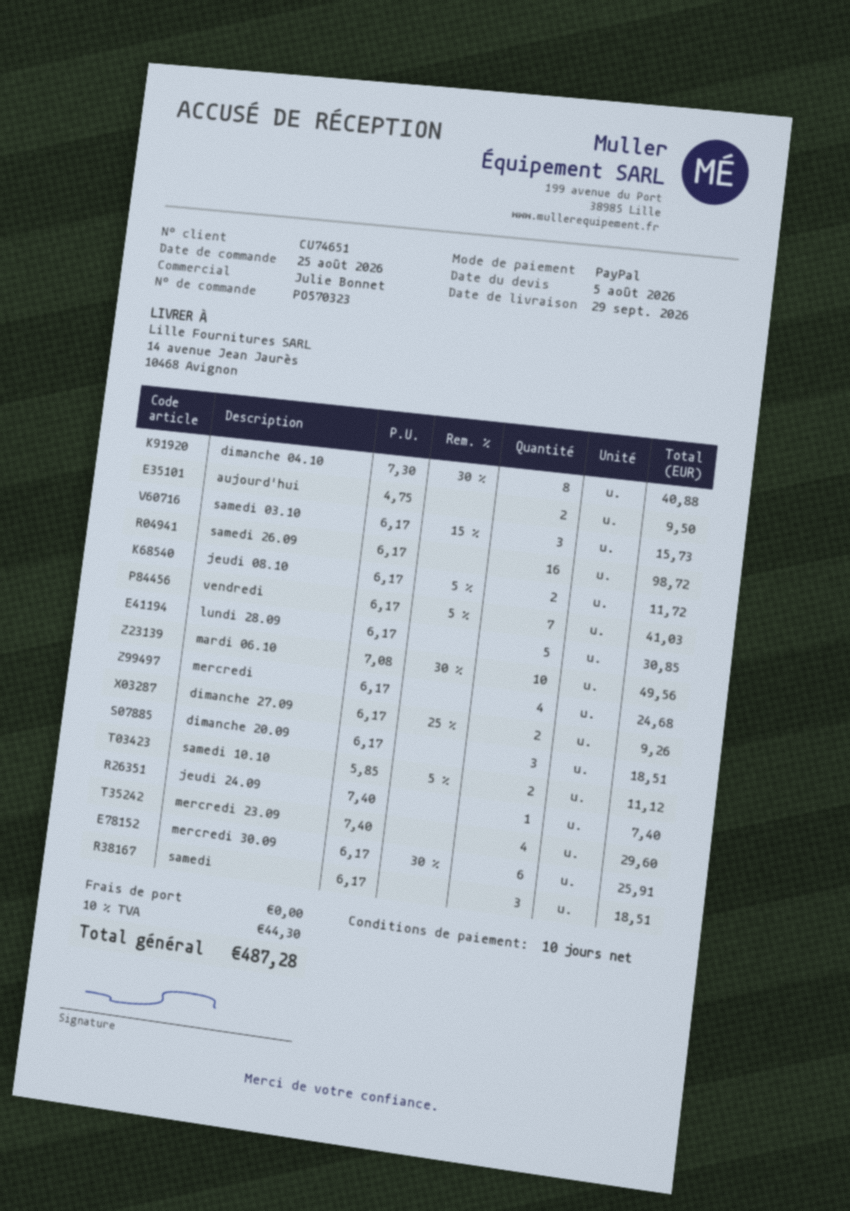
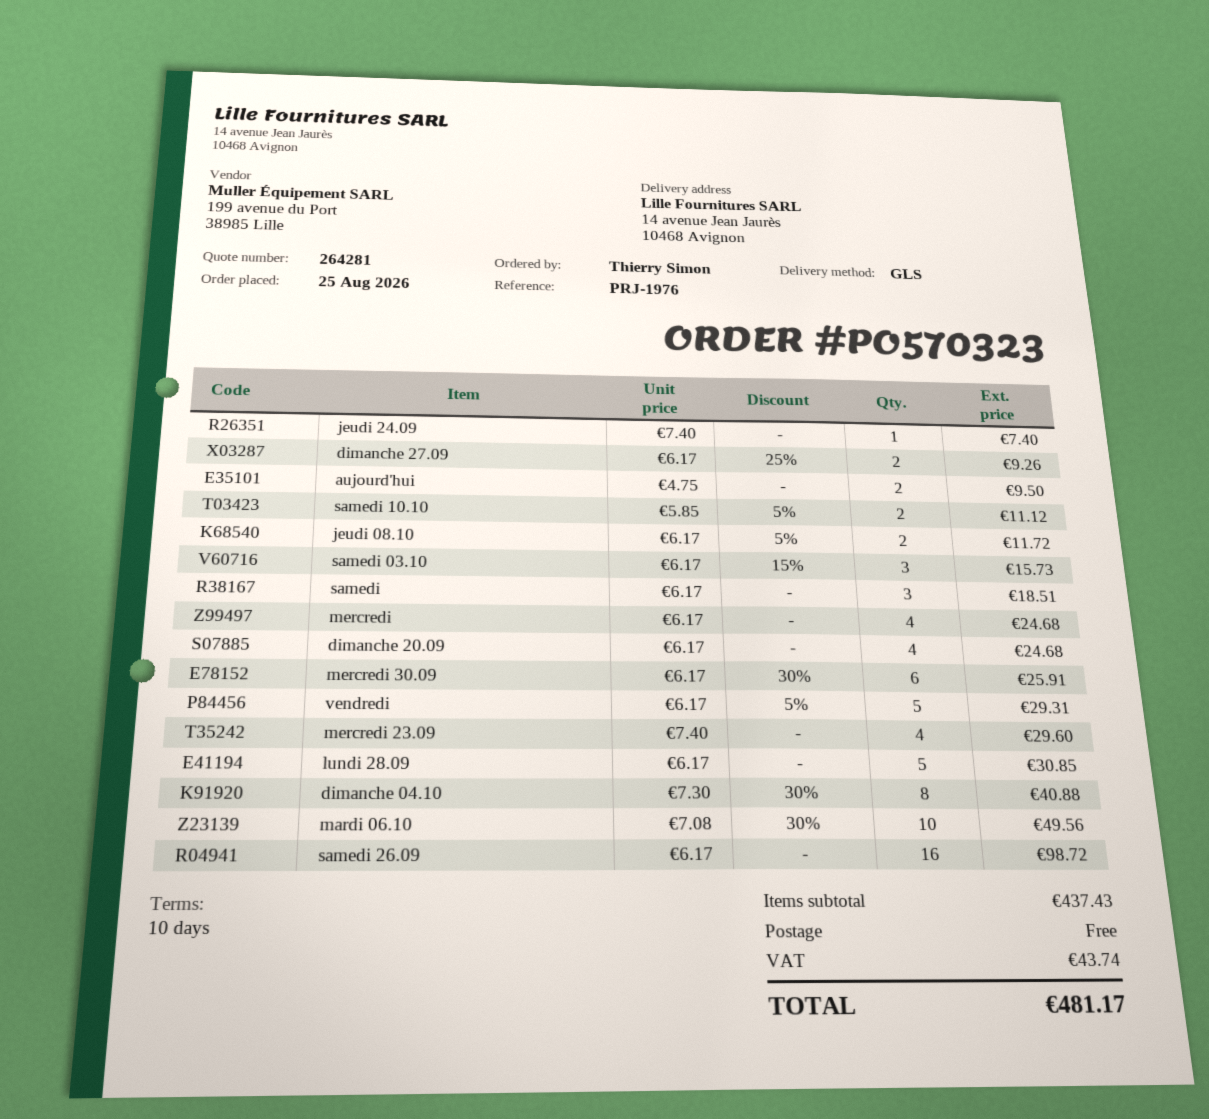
vendredi: 7 x 6.17 - 5% = 41.03 -> 5 x 6.17 - 5% = 29.31
dimanche 20.09: 3 x 6.17 = 18.51 -> 4 x 6.17 = 24.68
tax: 44.30 -> 43.74
total: 487.28 -> 481.17

